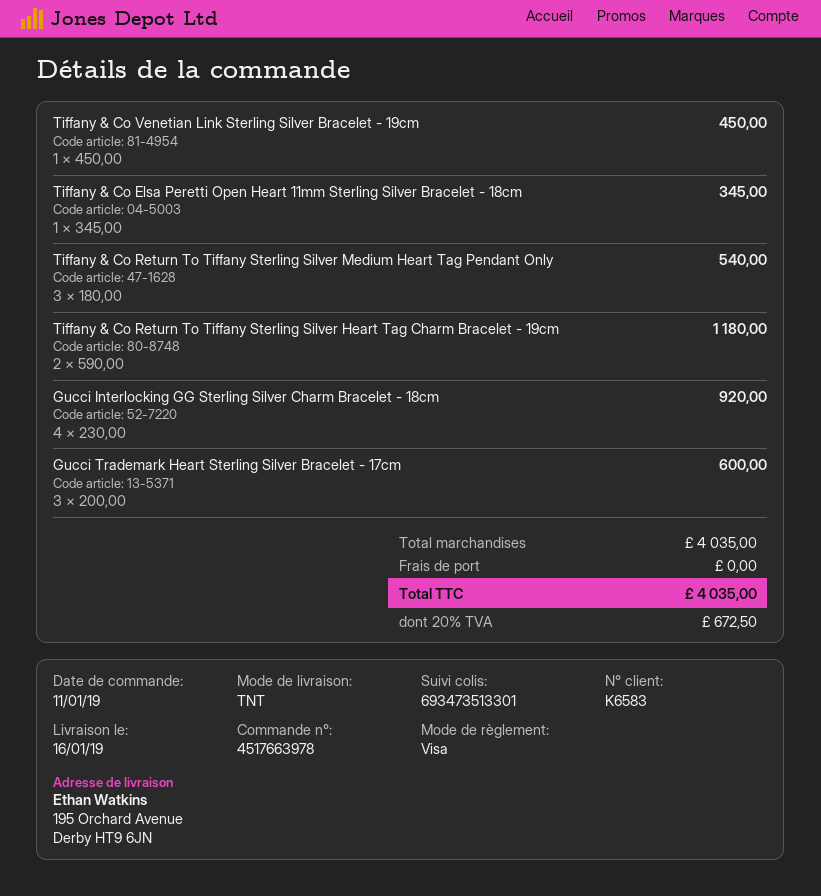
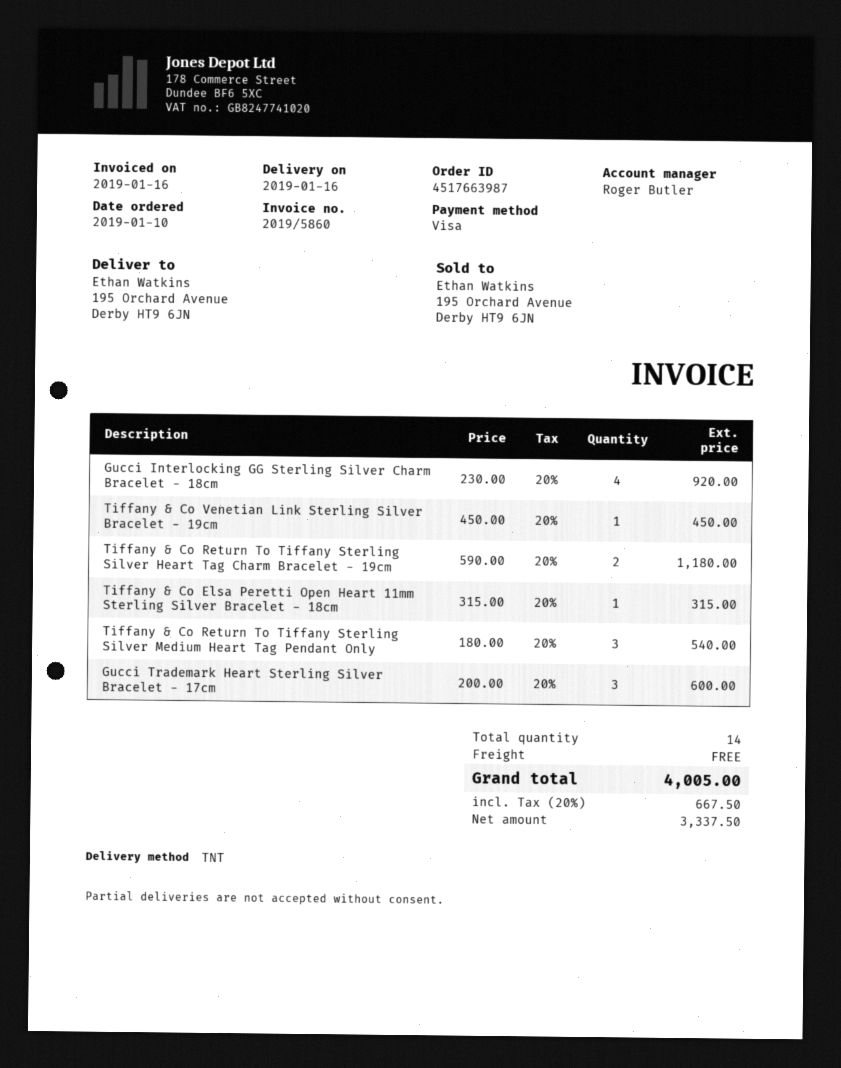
order number: 4517663978 -> 4517663987
order date: 2019-01-11 -> 2019-01-10
Tiffany & Co Elsa Peretti Open Heart 11mm Sterling Silver Bracelet - 18cm: 1 x 345.00 = 345.00 -> 1 x 315.00 = 315.00
tax: 20% = 672.50 -> 20% = 667.50
total: 4035.00 -> 4005.00

